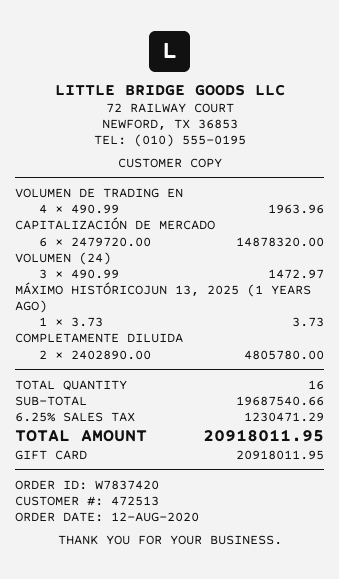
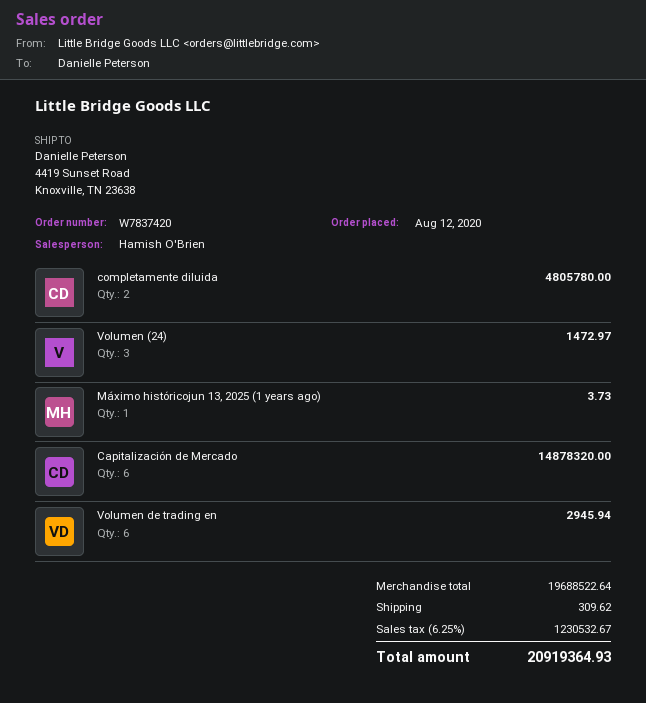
VOLUMEN DE TRADING EN: 4 for 1963.96 -> 6 for 2945.94
subtotal: 19687540.66 -> 19688522.64
shipping: none -> 309.62
tax: 6.25% = 1230471.29 -> 6.25% = 1230532.67
total: 20918011.95 -> 20919364.93

